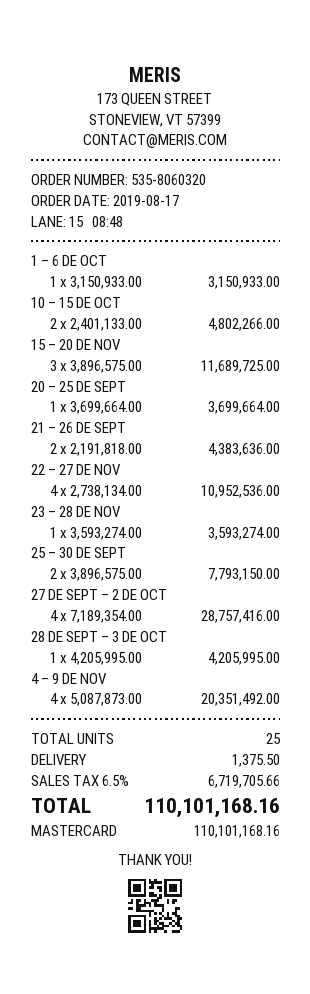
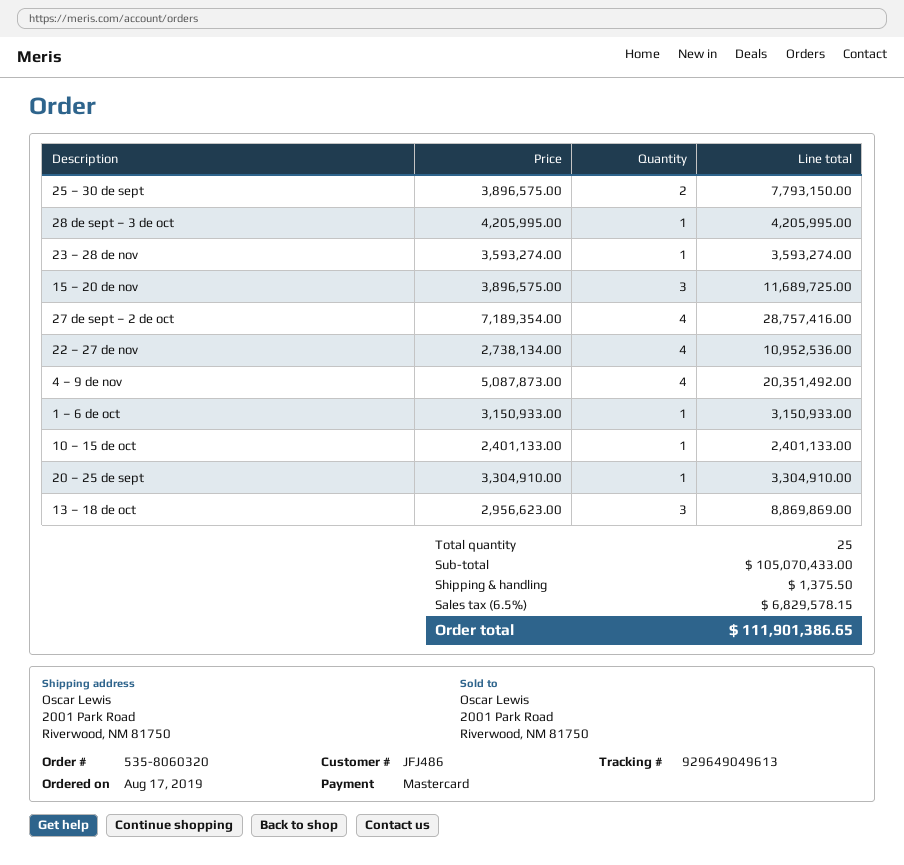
10 – 15 DE OCT: 2 x 2401133.00 = 4802266.00 -> 1 x 2401133.00 = 2401133.00
20 – 25 DE SEPT: 1 x 3699664.00 = 3699664.00 -> 1 x 3304910.00 = 3304910.00
21 – 26 DE SEPT: 2 x 2191818.00 = 4383636.00 -> none
13 – 18 de oct: none -> 3 x 2956623.00 = 8869869.00
tax: 6.5% = 6719705.66 -> 6.5% = 6829578.15
total: 110101168.16 -> 111901386.65

